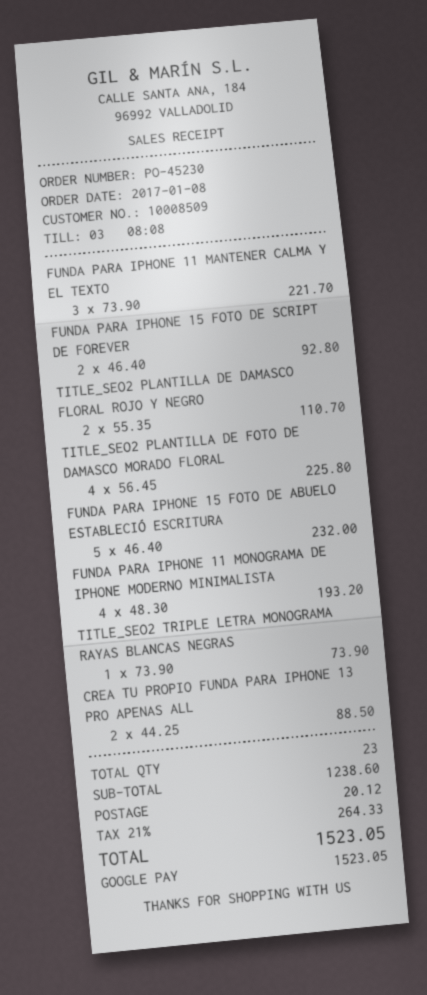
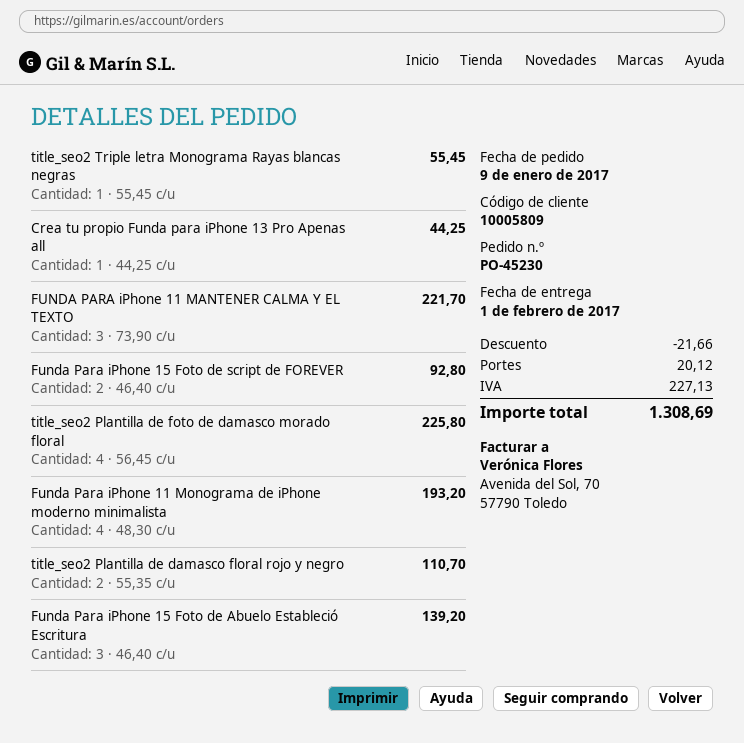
order date: 2017-01-08 -> 2017-01-09
customer number: 10008509 -> 10005809
FUNDA PARA IPHONE 15 FOTO DE ABUELO ESTABLECIÓ ESCRITURA: 5 x 46.40 = 232.00 -> 3 x 46.40 = 139.20
TITLE_SEO2 TRIPLE LETRA MONOGRAMA RAYAS BLANCAS NEGRAS: 1 x 73.90 = 73.90 -> 1 x 55.45 = 55.45
CREA TU PROPIO FUNDA PARA IPHONE 13 PRO APENAS ALL: 2 x 44.25 = 88.50 -> 1 x 44.25 = 44.25
discount: none -> 21.66
tax: 264.33 -> 227.13
total: 1523.05 -> 1308.69

